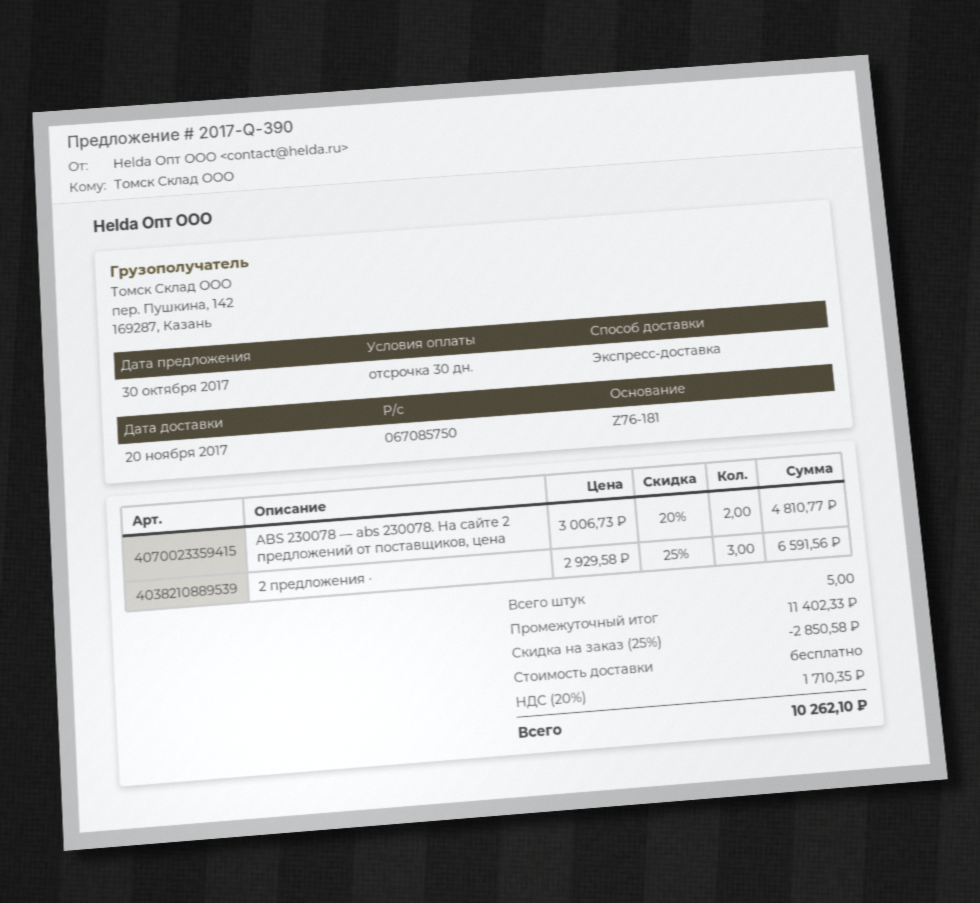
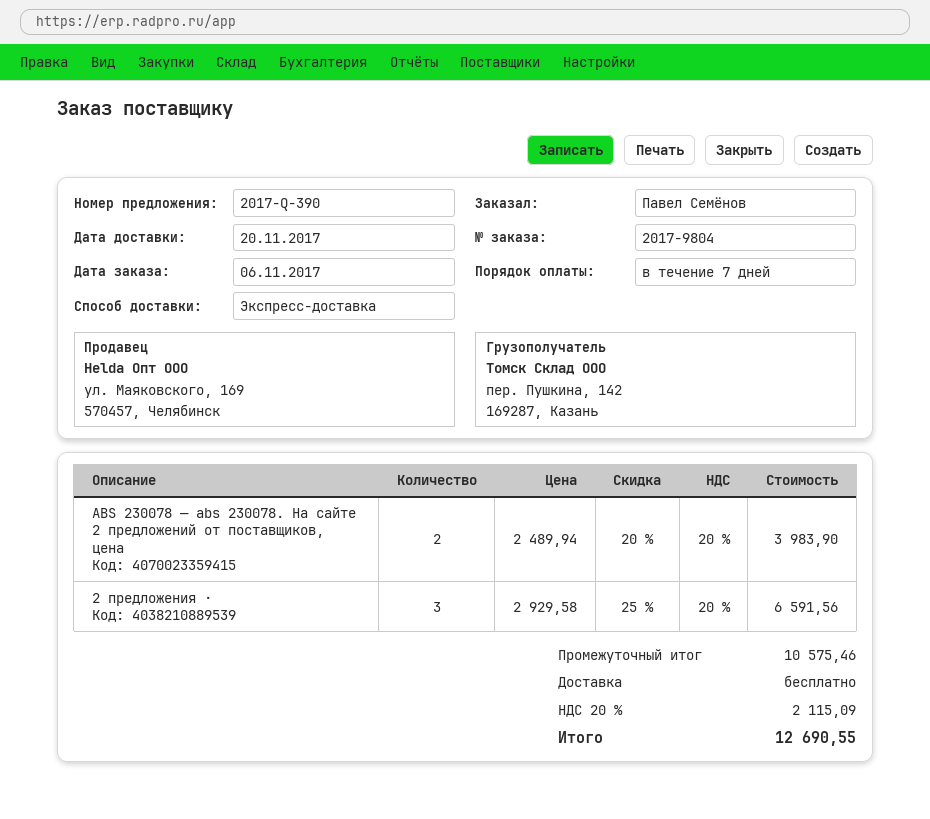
payment terms: 30 days -> 7 days
ABS 230078 — abs 230078. На сайте 2 предложений от поставщиков, цена: 2 x 3006.73 - 20% = 4810.77 -> 2 x 2489.94 - 20% = 3983.90
subtotal: 11402.33 -> 10575.46
discount: 25% = 2850.58 -> none
tax: 20% = 1710.35 -> 20% = 2115.09
total: 10262.10 -> 12690.55

